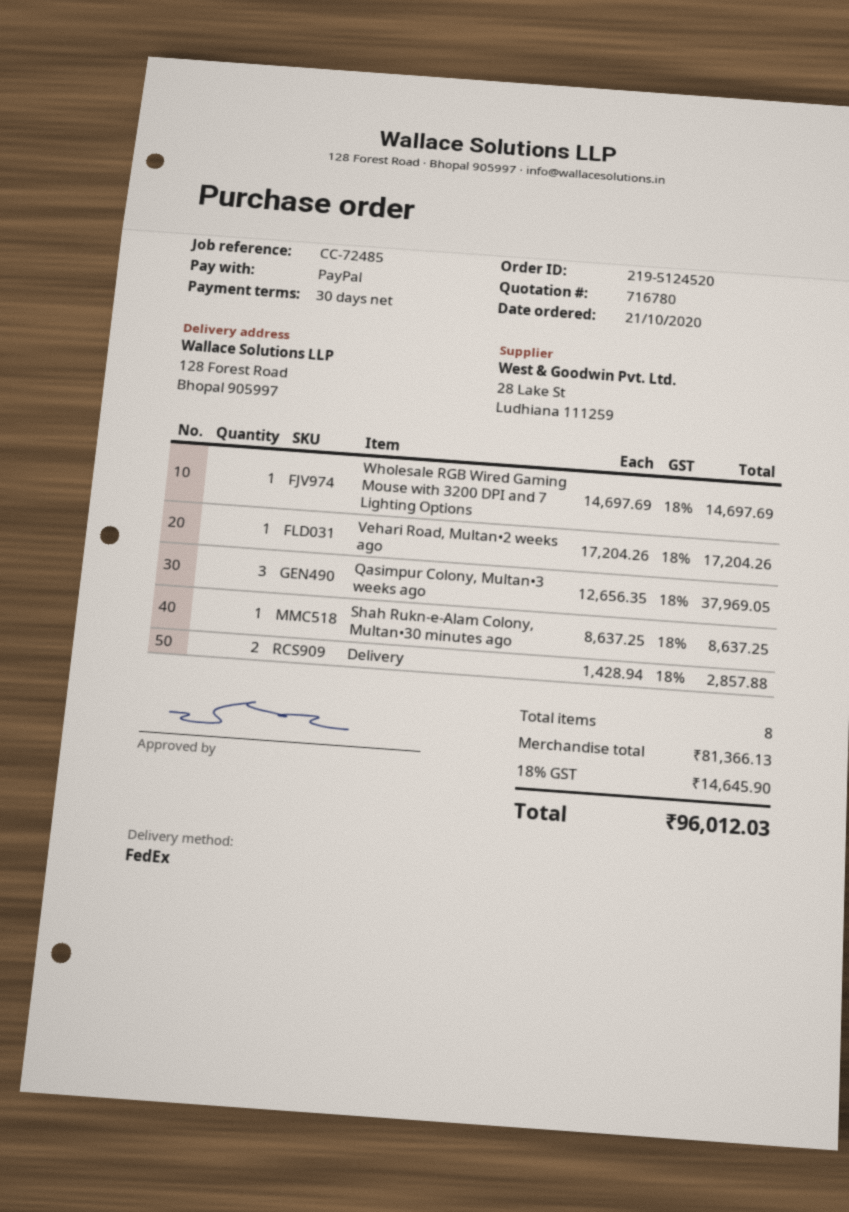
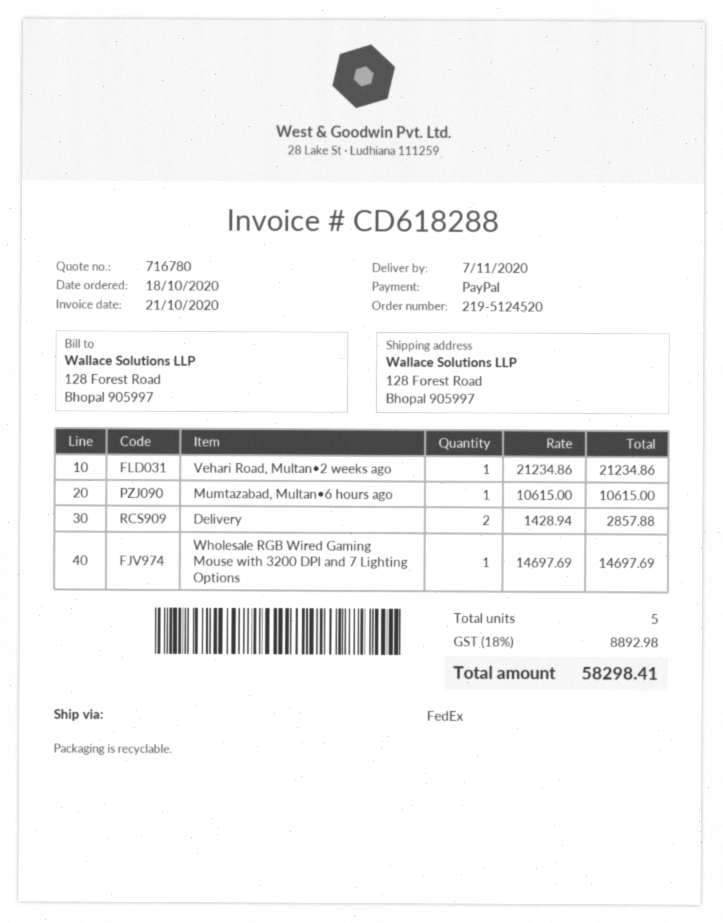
order date: 2020-10-21 -> 2020-10-18
Vehari Road, Multan•2 weeks ago: 1 x 17204.26 = 17204.26 -> 1 x 21234.86 = 21234.86
Qasimpur Colony, Multan•3 weeks ago: 3 x 12656.35 = 37969.05 -> none
Shah Rukn-e-Alam Colony, Multan•30 minutes ago: 1 x 8637.25 = 8637.25 -> none
Mumtazabad, Multan•6 hours ago: none -> 1 x 10615.00 = 10615.00
total quantity: 8 -> 5
tax: 18% = 14645.90 -> 18% = 8892.98
total: 96012.03 -> 58298.41

